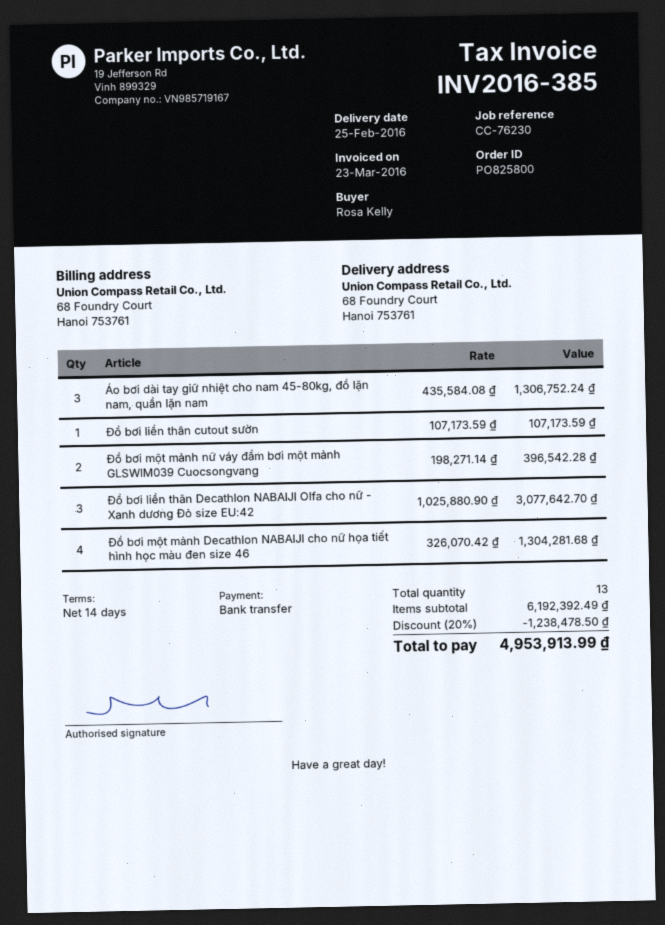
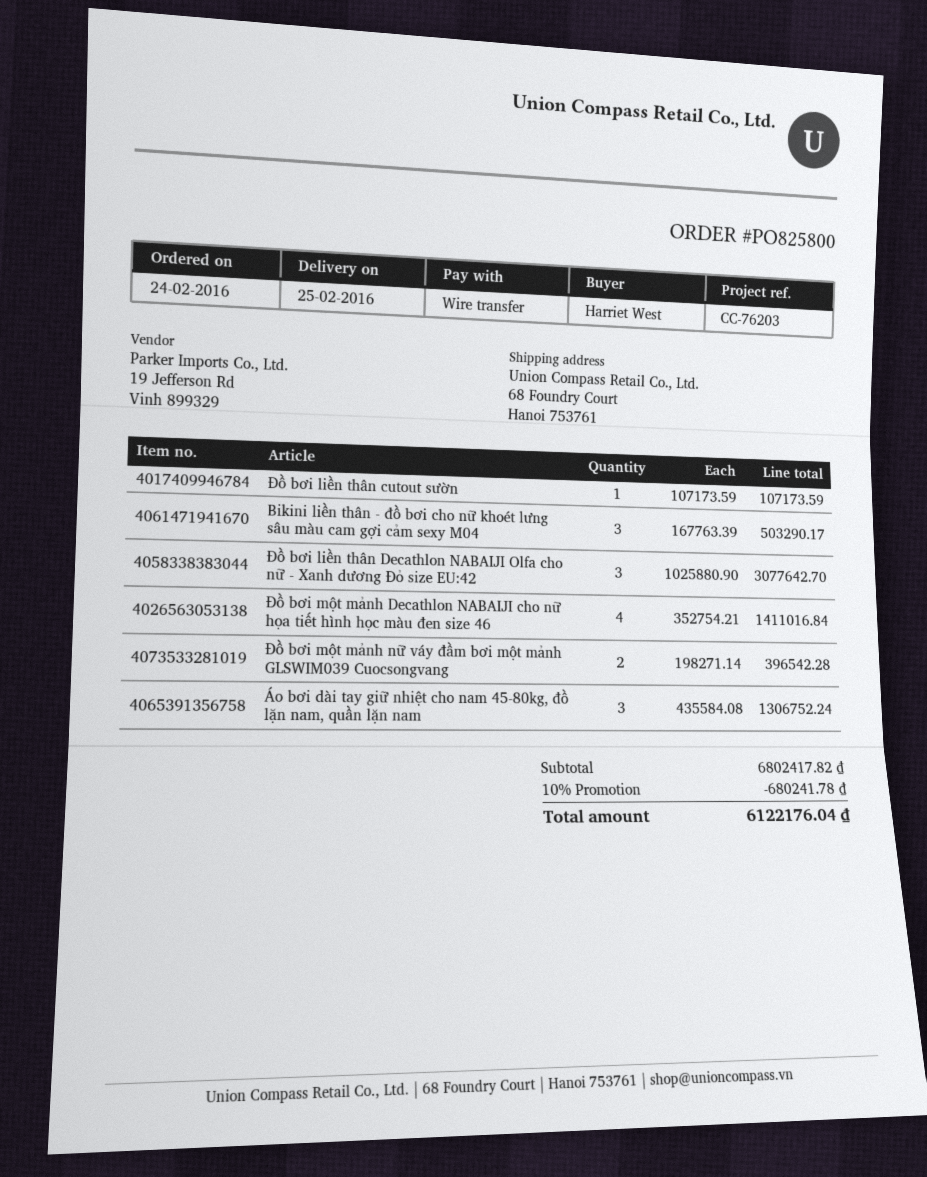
reference: CC-76230 -> CC-76203
ordered by: Rosa Kelly -> Harriet West
Đồ bơi một mảnh Decathlon NABAIJI cho nữ họa tiết hình học màu đen size 46: 4 x 326070.42 = 1304281.68 -> 4 x 352754.21 = 1411016.84
Bikini liền thân - đồ bơi cho nữ khoét lưng sâu màu cam gợi cảm sexy M04: none -> 3 x 167763.39 = 503290.17
subtotal: 6192392.49 -> 6802417.82
discount: 20% = 1238478.50 -> 10% = 680241.78
total: 4953913.99 -> 6122176.04

